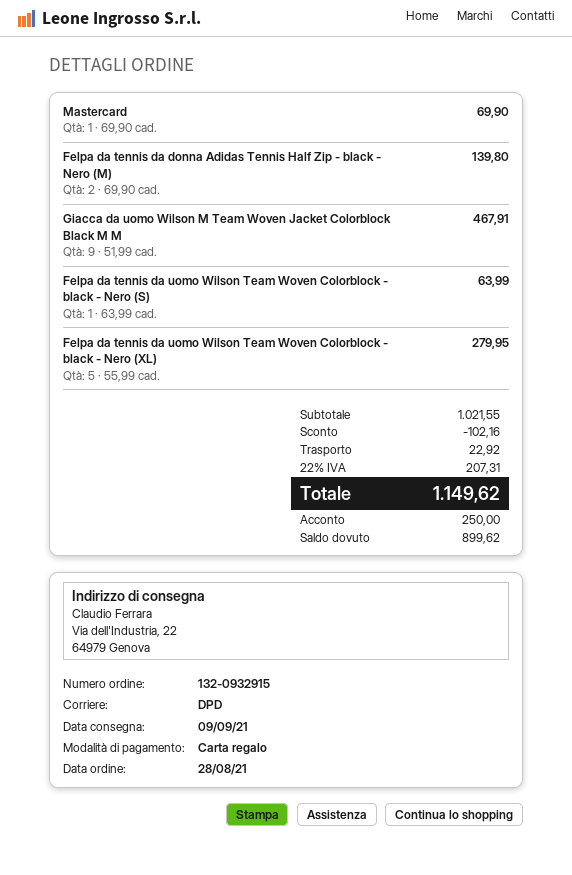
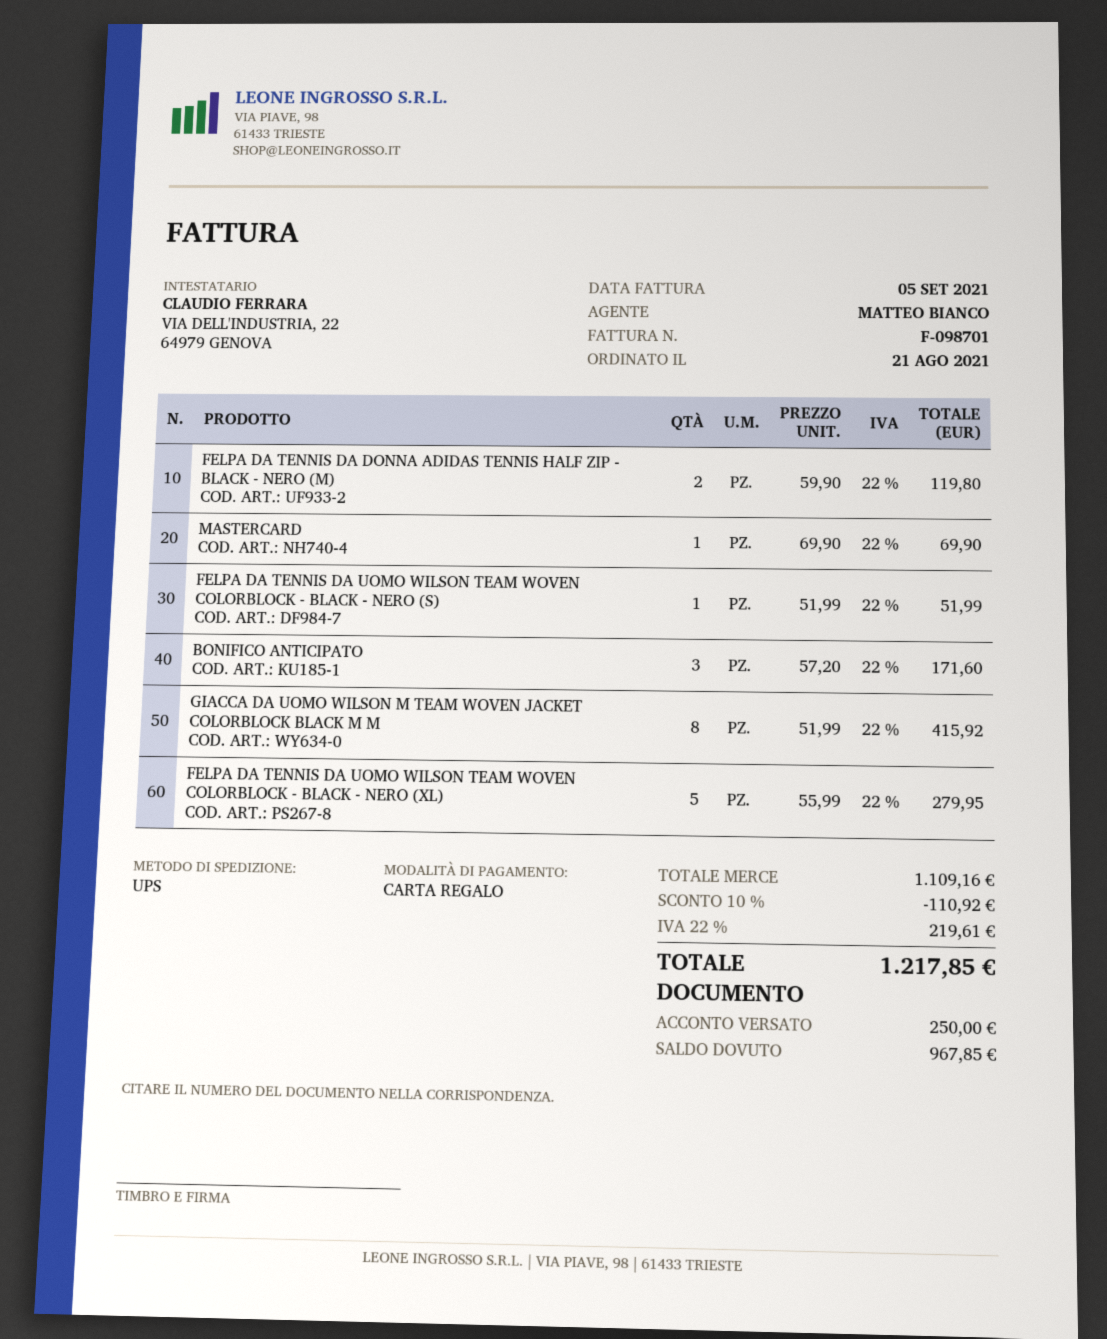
order date: 2021-08-28 -> 2021-08-21
shipping method: DPD -> UPS
Felpa da tennis da donna Adidas Tennis Half Zip - black - Nero (M): 2 x 69.90 = 139.80 -> 2 x 59.90 = 119.80
Giacca da uomo Wilson M Team Woven Jacket Colorblock Black M M: 9 x 51.99 = 467.91 -> 8 x 51.99 = 415.92
Felpa da tennis da uomo Wilson Team Woven Colorblock - black - Nero (S): 1 x 63.99 = 63.99 -> 1 x 51.99 = 51.99
BONIFICO ANTICIPATO: none -> 3 x 57.20 = 171.60
subtotal: 1021.55 -> 1109.16
discount: 102.16 -> 110.92
shipping: 22.92 -> none
tax: 22% = 207.31 -> 22% = 219.61
total: 1149.62 -> 1217.85
balance: 899.62 -> 967.85

